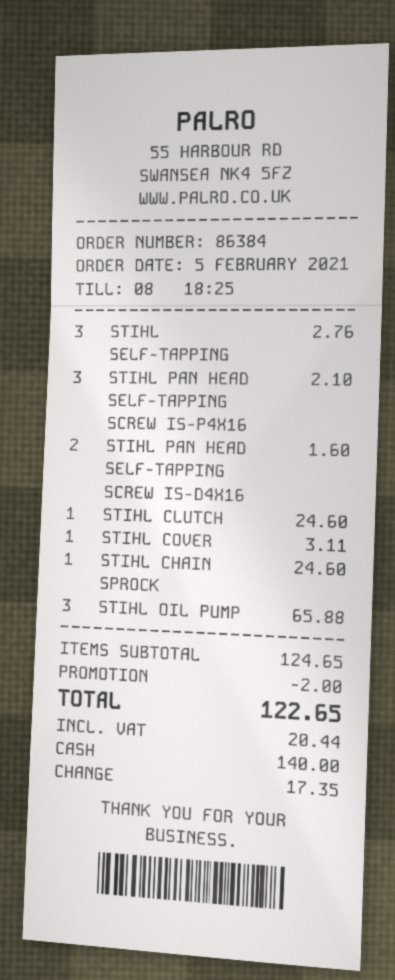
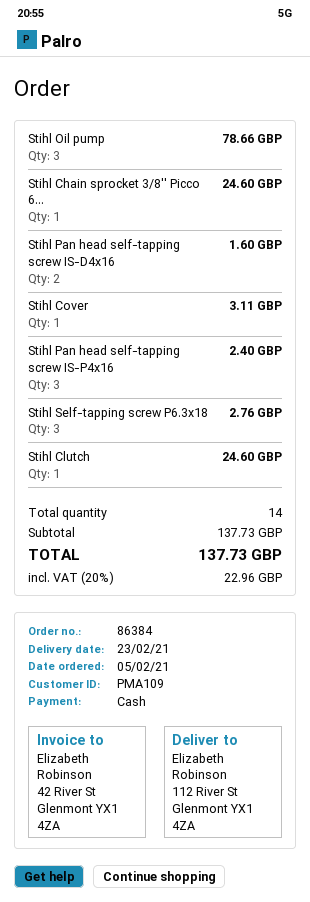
STIHL PAN HEAD SELF-TAPPING SCREW IS-P4X16: 3 for 2.10 -> 3 for 2.40
STIHL OIL PUMP: 3 for 65.88 -> 3 for 78.66
subtotal: 124.65 -> 137.73
discount: 2.00 -> none
tax: 20.44 -> 22.96
total: 122.65 -> 137.73

